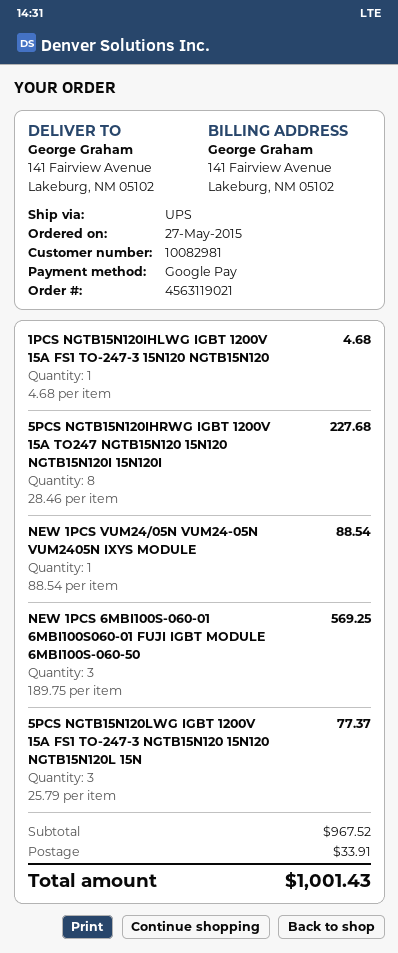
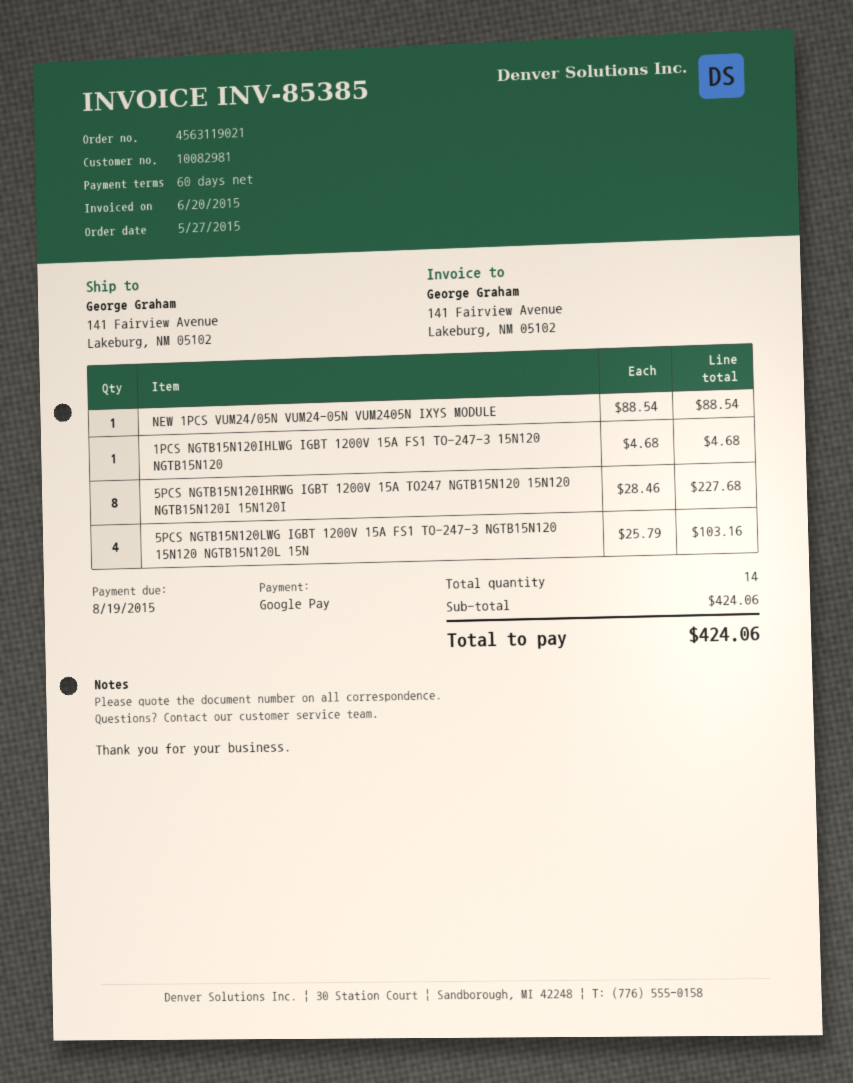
NEW 1PCS 6MBI100S-060-01 6MBI100S060-01 FUJI IGBT MODULE 6MBI100S-060-50: 3 x 189.75 = 569.25 -> none
5PCS NGTB15N120LWG IGBT 1200V 15A FS1 TO-247-3 NGTB15N120 15N120 NGTB15N120L 15N: 3 x 25.79 = 77.37 -> 4 x 25.79 = 103.16
subtotal: 967.52 -> 424.06
shipping: 33.91 -> none
total: 1001.43 -> 424.06

